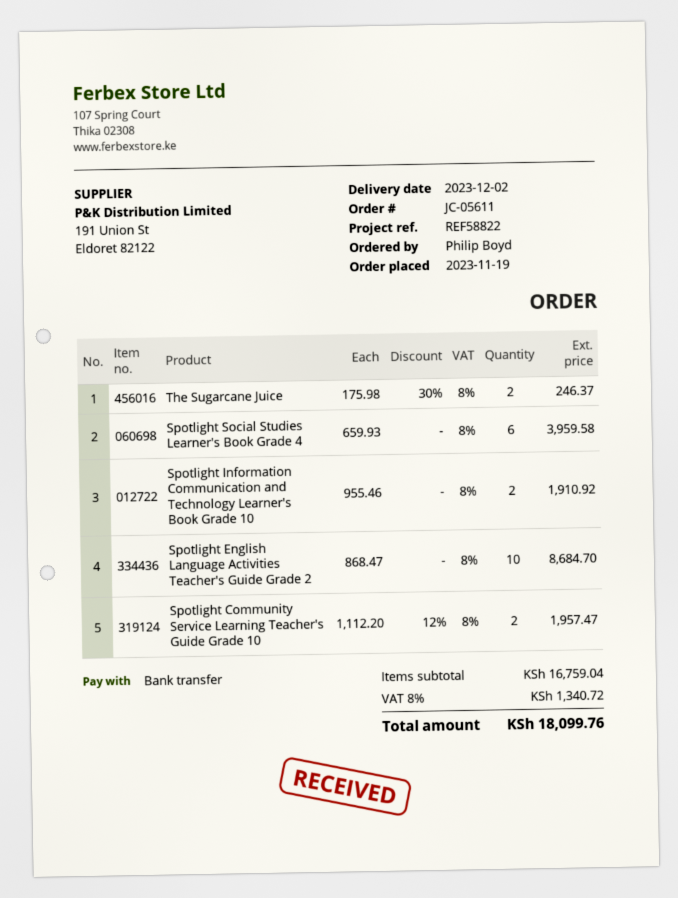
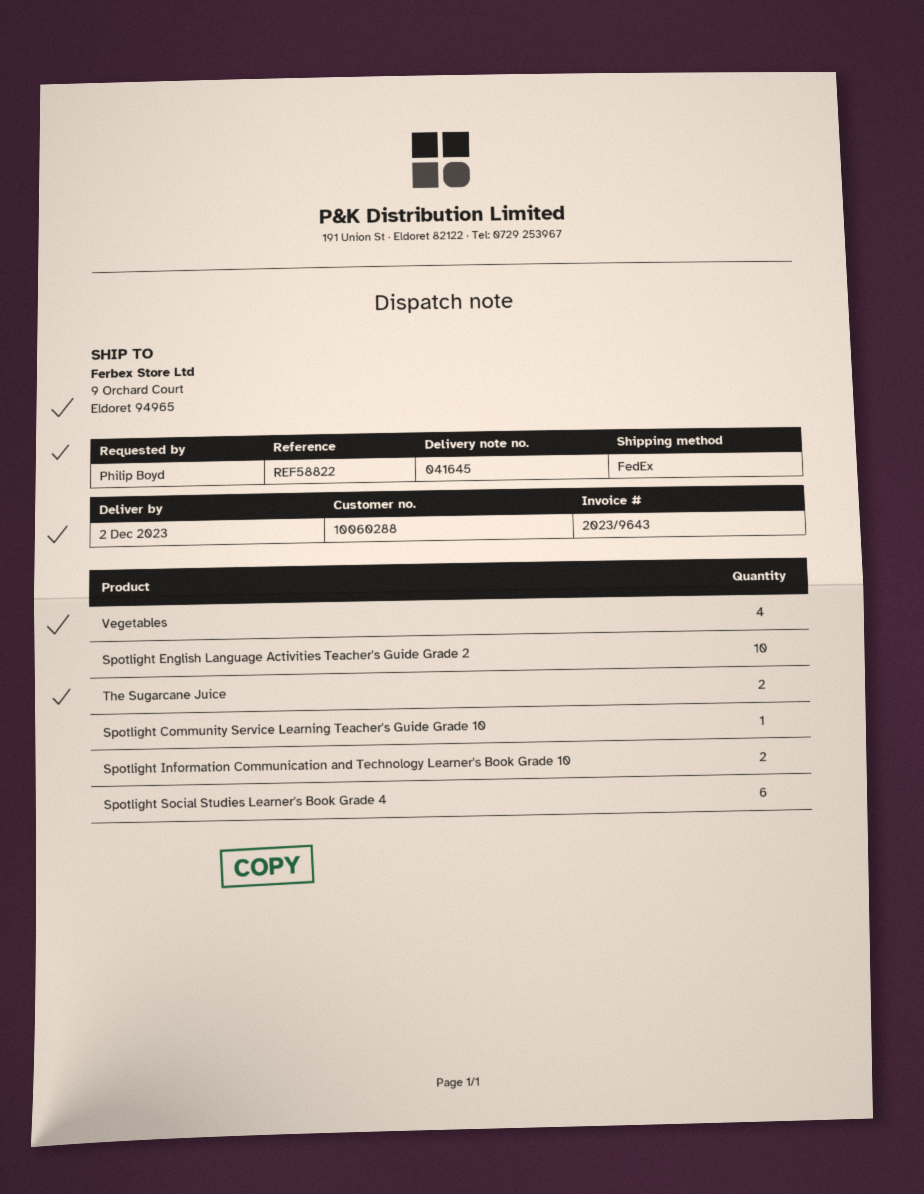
Spotlight Community Service Learning Teacher's Guide Grade 10: 2 -> 1
Vegetables: none -> 4

